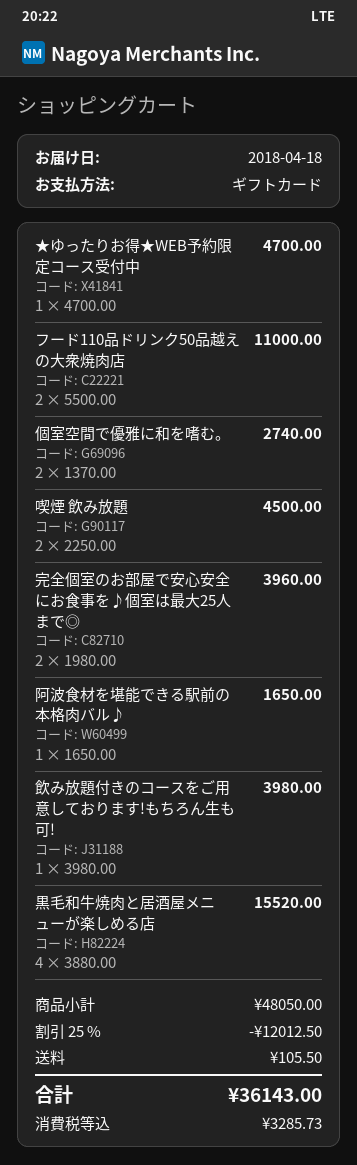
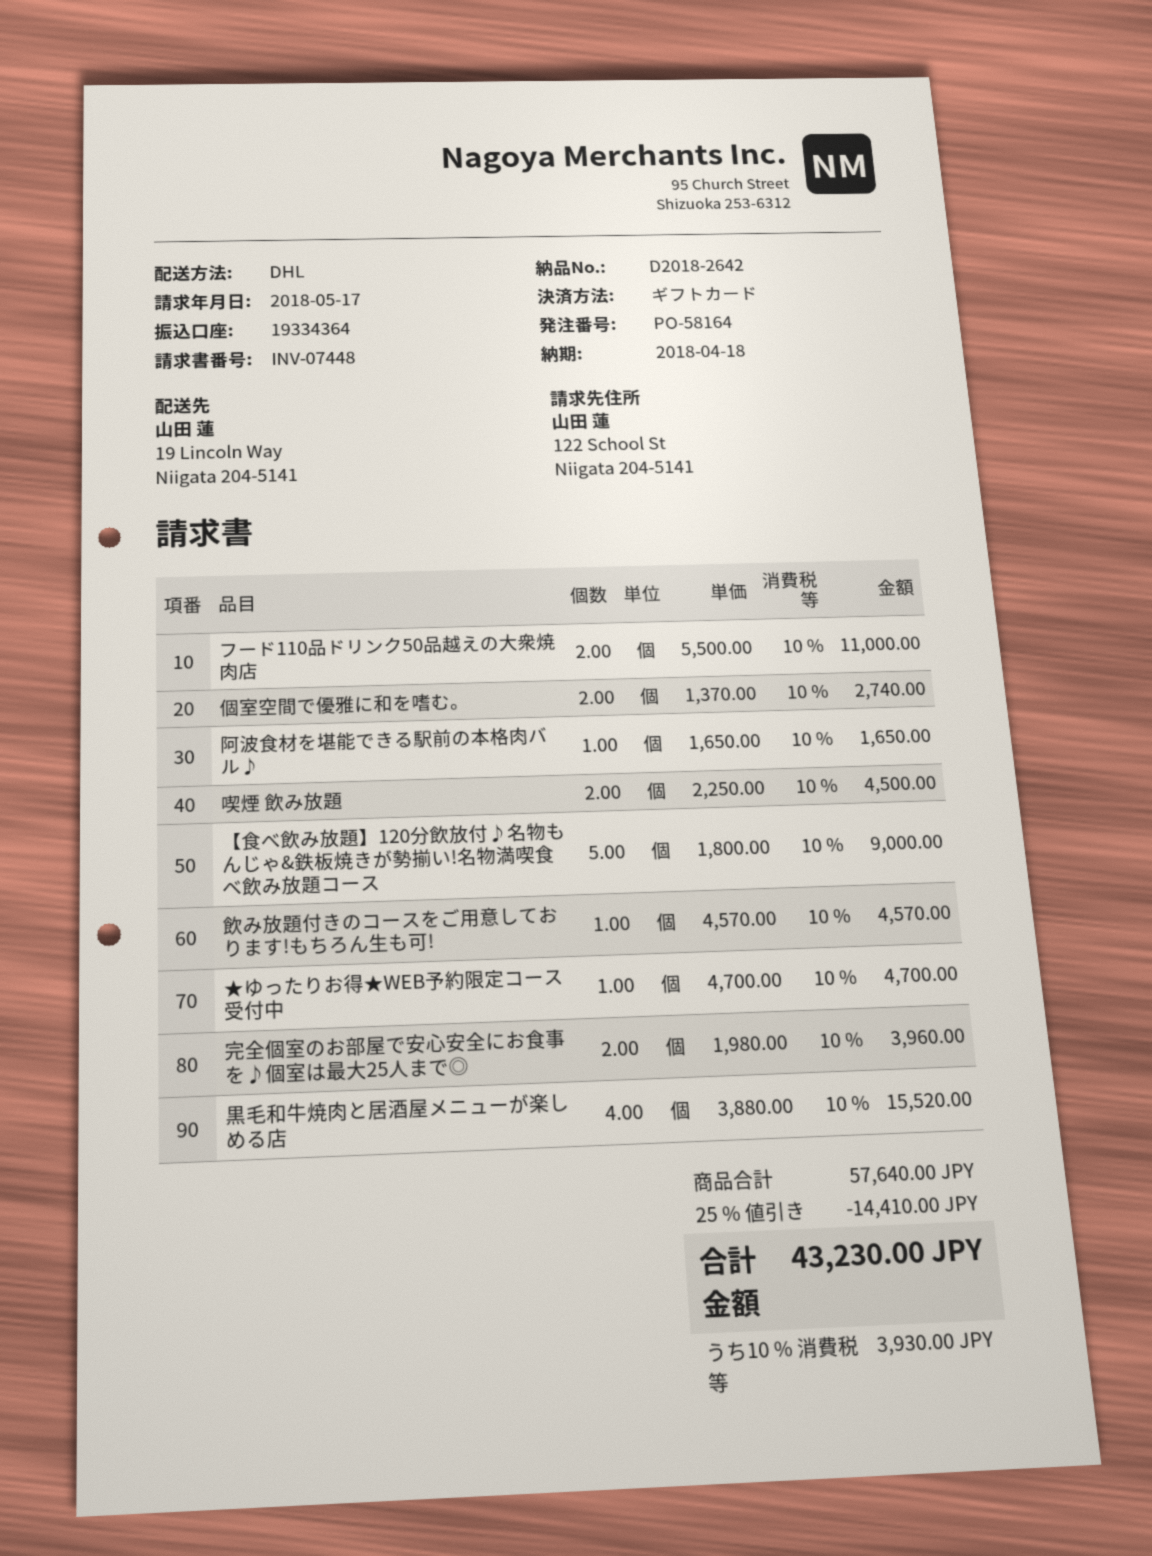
飲み放題付きのコースをご用意しております!もちろん生も可!: 1 x 3980.00 = 3980.00 -> 1 x 4570.00 = 4570.00
【食べ飲み放題】120分飲放付♪名物もんじゃ&鉄板焼きが勢揃い!名物満喫食べ飲み放題コース: none -> 5 x 1800.00 = 9000.00
subtotal: 48050.00 -> 57640.00
discount: 25% = 12012.50 -> 25% = 14410.00
shipping: 105.50 -> none
tax: 3285.73 -> 3930.00
total: 36143.00 -> 43230.00

